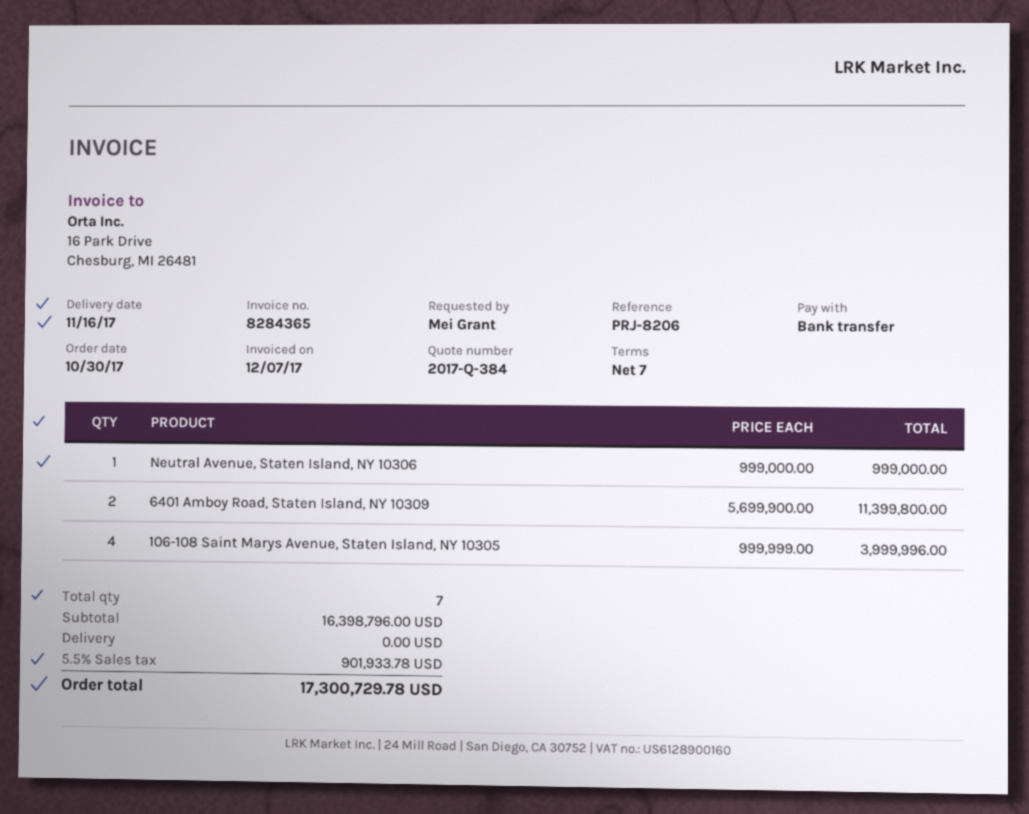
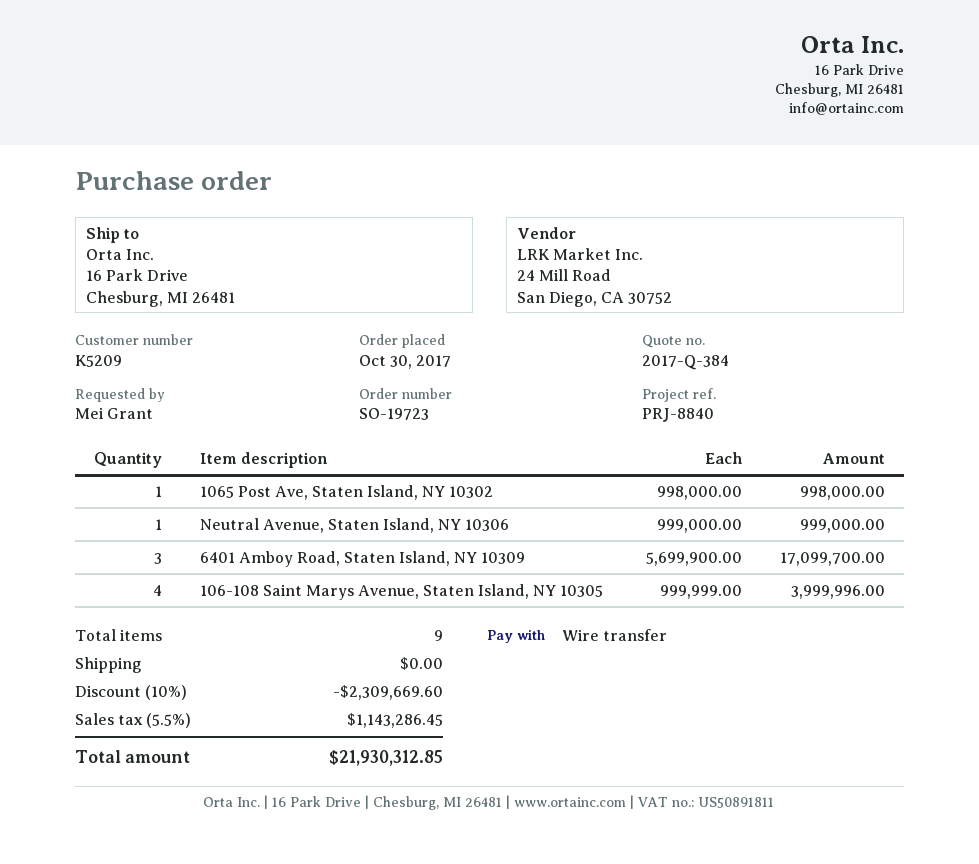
reference: PRJ-8206 -> PRJ-8840
6401 Amboy Road, Staten Island, NY 10309: 2 x 5699900.00 = 11399800.00 -> 3 x 5699900.00 = 17099700.00
1065 Post Ave, Staten Island, NY 10302: none -> 1 x 998000.00 = 998000.00
total quantity: 7 -> 9
discount: none -> 10% = 2309669.60
tax: 5.5% = 901933.78 -> 5.5% = 1143286.45
total: 17300729.78 -> 21930312.85

